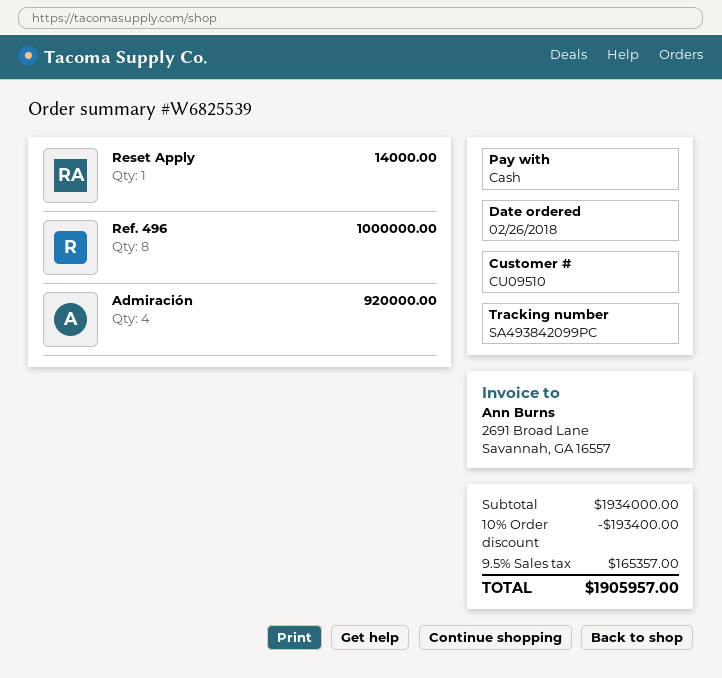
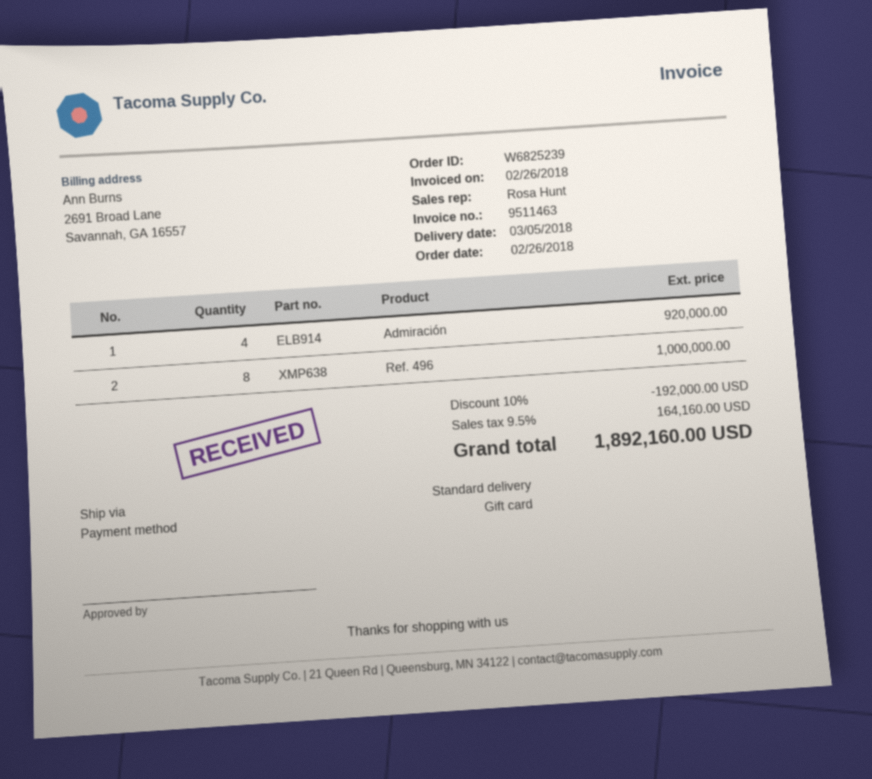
order number: W6825539 -> W6825239
payment method: cash -> gift card
Reset Apply: 1 for 14000.00 -> none
discount: 10% = 193400.00 -> 10% = 192000.00
tax: 9.5% = 165357.00 -> 9.5% = 164160.00
total: 1905957.00 -> 1892160.00

